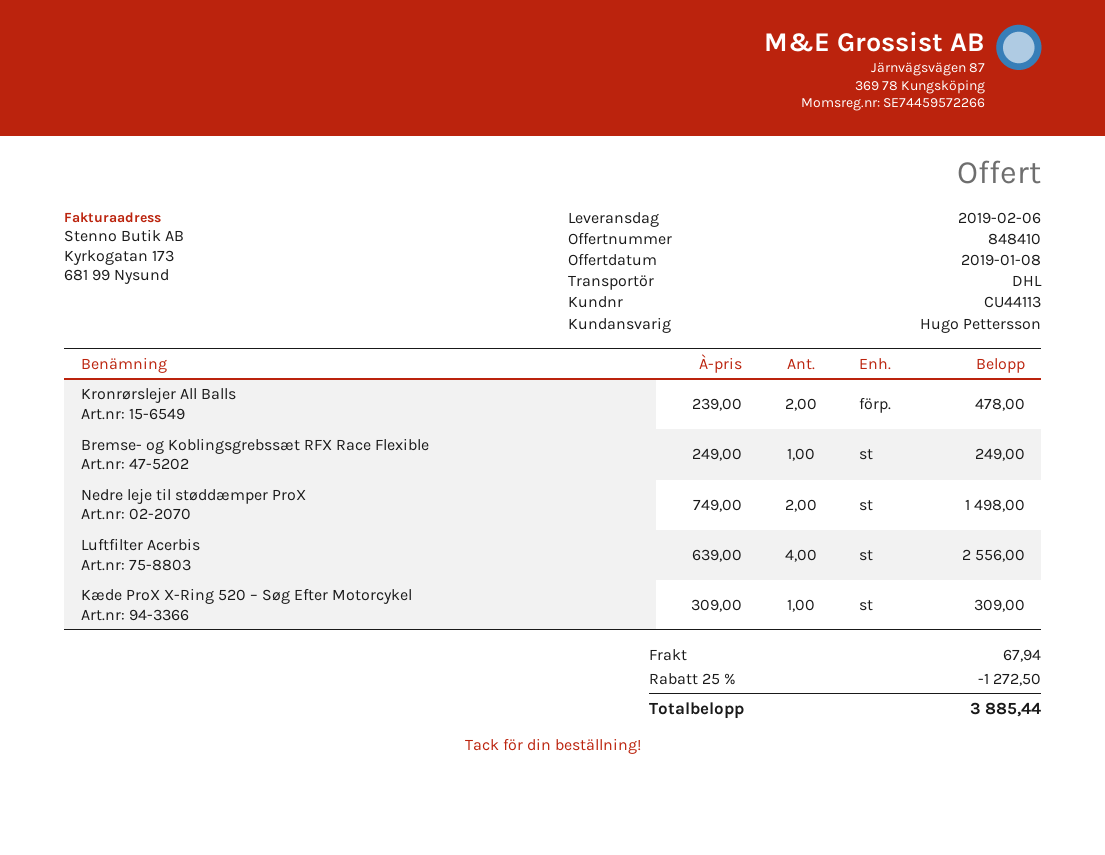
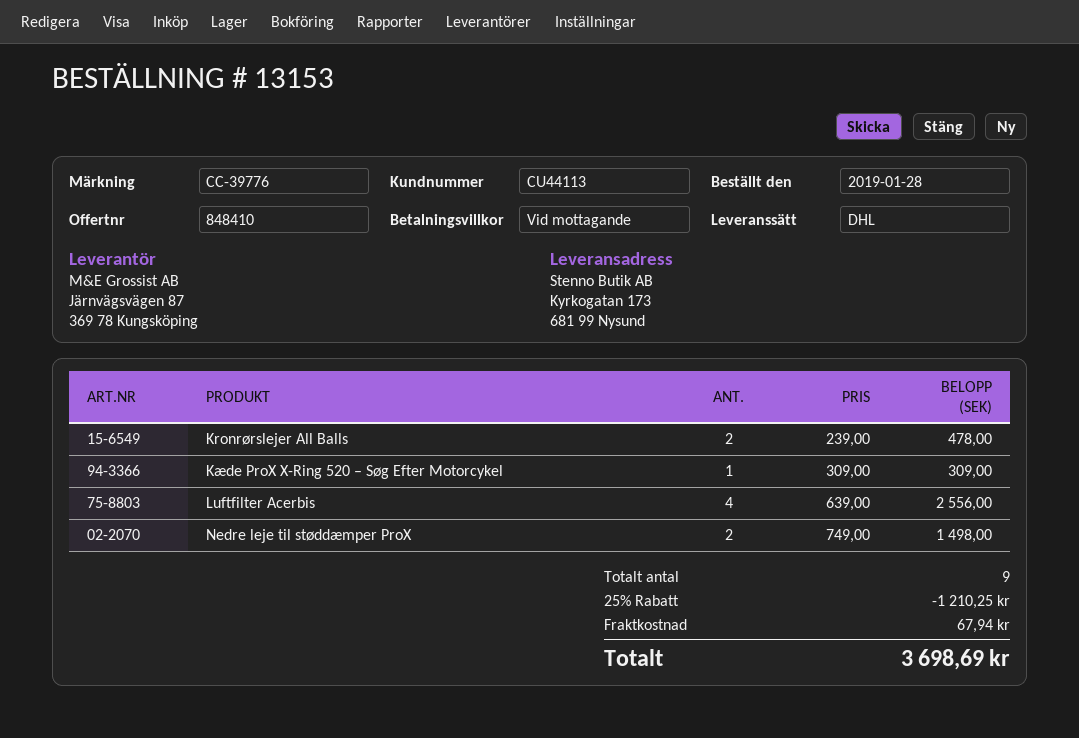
Bremse- og Koblingsgrebssæt RFX Race Flexible: 1 x 249.00 = 249.00 -> none
discount: 25% = 1272.50 -> 25% = 1210.25
total: 3885.44 -> 3698.69

